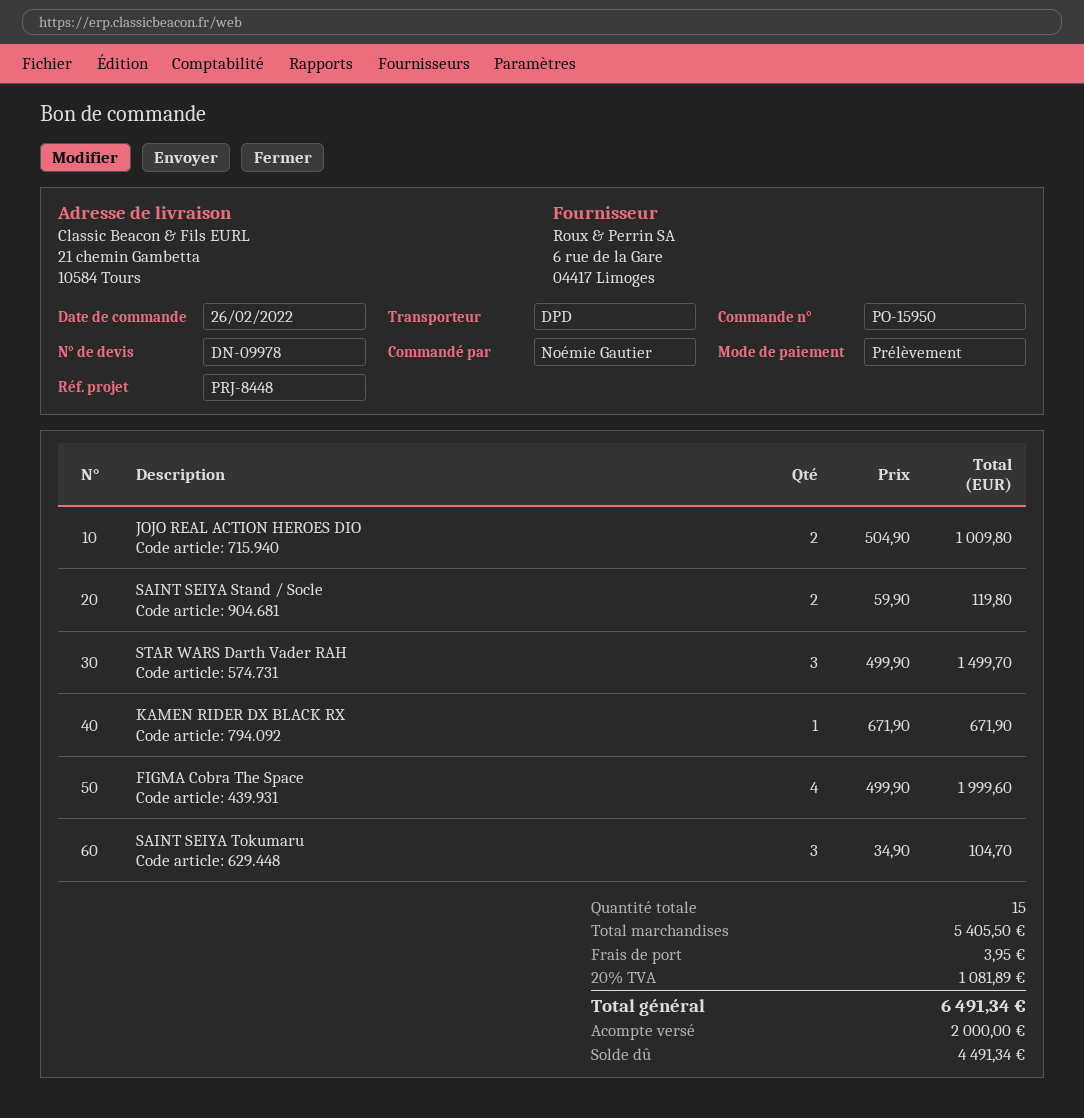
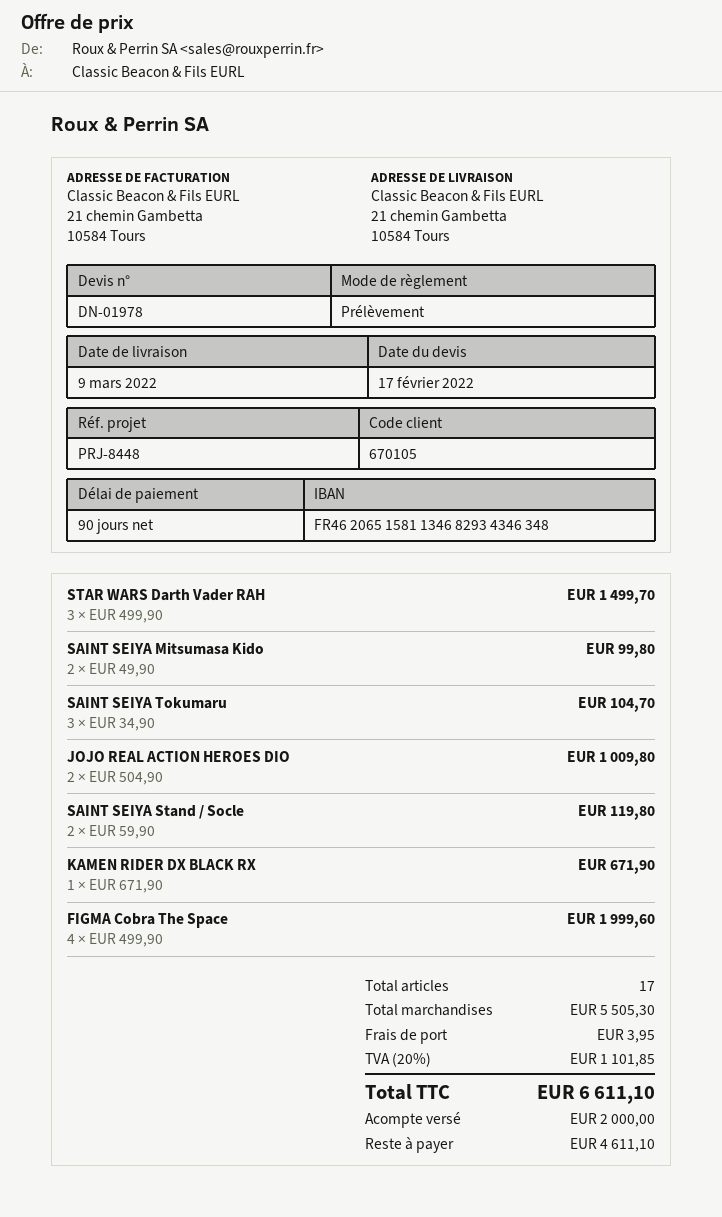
quote number: DN-09978 -> DN-01978
SAINT SEIYA Mitsumasa Kido: none -> 2 x 49.90 = 99.80
total quantity: 15 -> 17
subtotal: 5405.50 -> 5505.30
tax: 20% = 1081.89 -> 20% = 1101.85
total: 6491.34 -> 6611.10
balance: 4491.34 -> 4611.10

